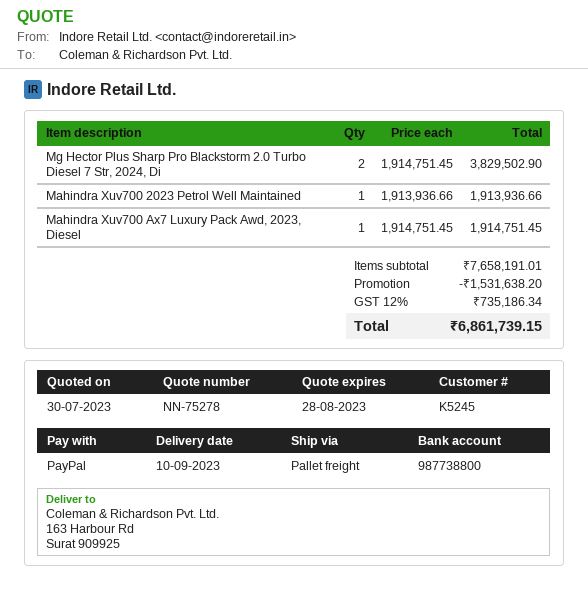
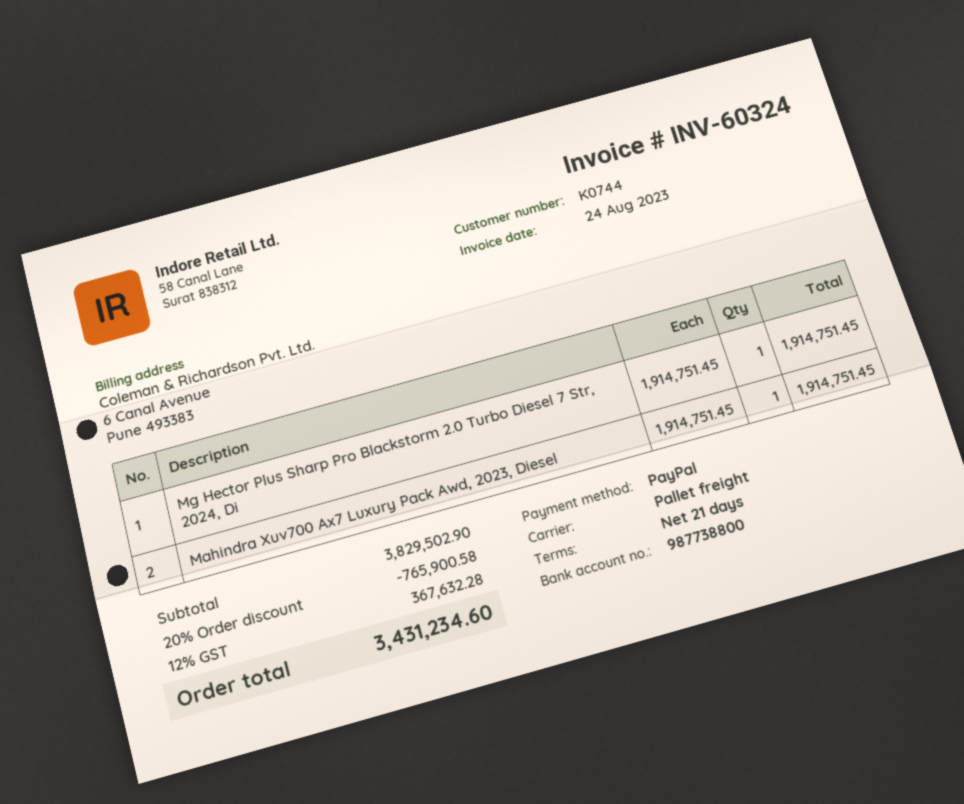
customer number: K5245 -> K0744
Mg Hector Plus Sharp Pro Blackstorm 2.0 Turbo Diesel 7 Str, 2024, Di: 2 x 1914751.45 = 3829502.90 -> 1 x 1914751.45 = 1914751.45
Mahindra Xuv700 2023 Petrol Well Maintained: 1 x 1913936.66 = 1913936.66 -> none
subtotal: 7658191.01 -> 3829502.90
discount: 1531638.20 -> 765900.58
tax: 12% = 735186.34 -> 12% = 367632.28
total: 6861739.15 -> 3431234.60

